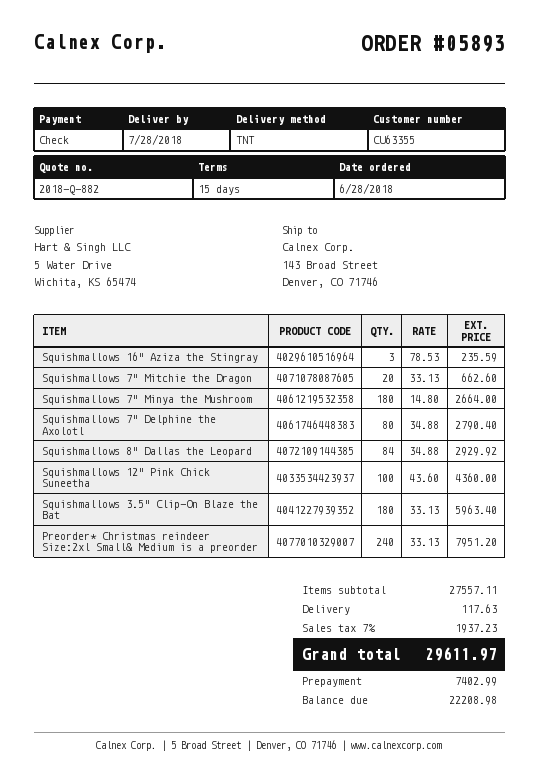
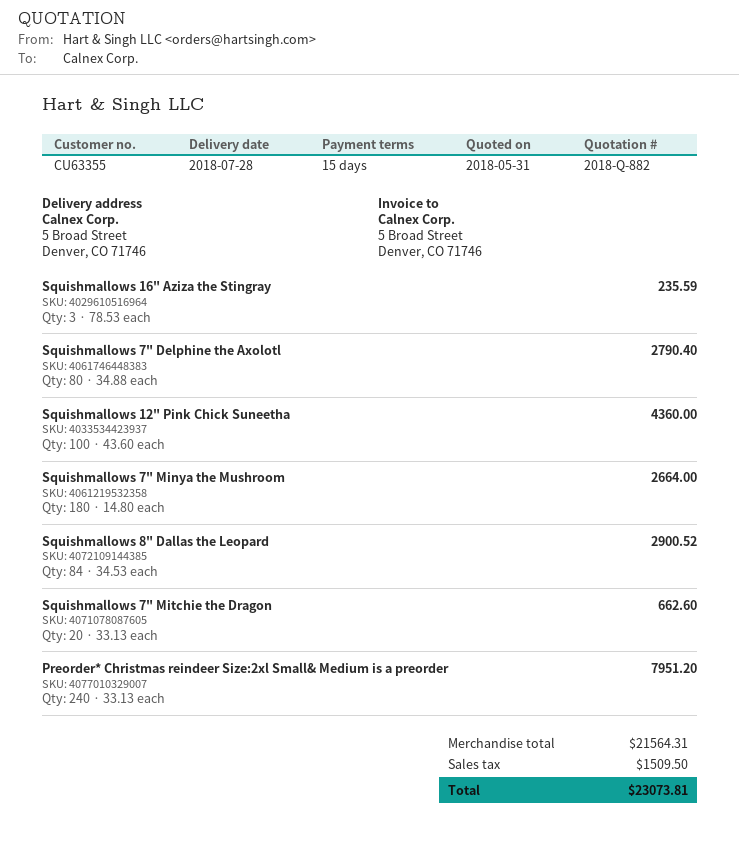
ship to: 143 Broad Street, Denver, CO 71746 -> 5 Broad Street, Denver, CO 71746
Squishmallows 8" Dallas the Leopard: 84 x 34.88 = 2929.92 -> 84 x 34.53 = 2900.52
Squishmallows 3.5" Clip-On Blaze the Bat: 180 x 33.13 = 5963.40 -> none
subtotal: 27557.11 -> 21564.31
shipping: 117.63 -> none
tax: 1937.23 -> 1509.50
total: 29611.97 -> 23073.81

